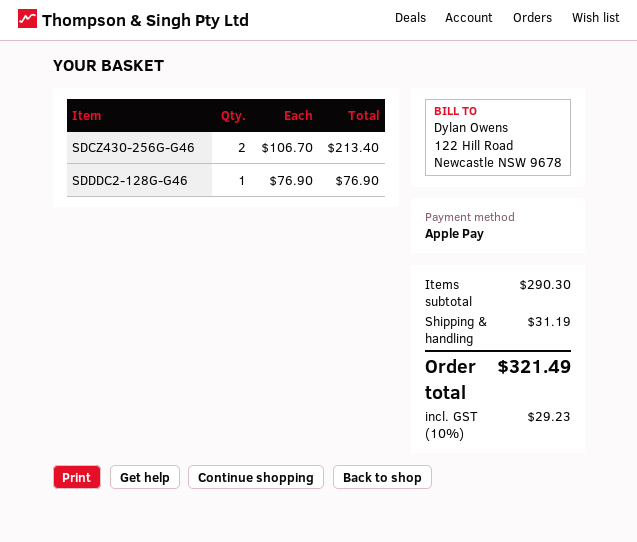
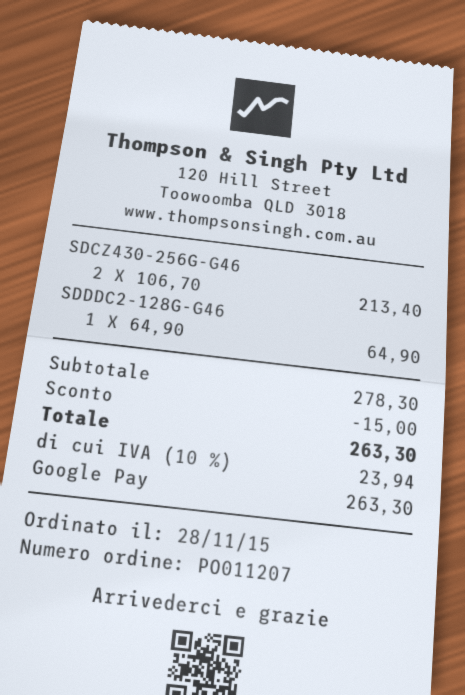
payment method: Apple Pay -> Google Pay
SDDDC2-128G-G46: 1 x 76.90 = 76.90 -> 1 x 64.90 = 64.90
subtotal: 290.30 -> 278.30
discount: none -> 15.00
shipping: 31.19 -> none
tax: 10% = 29.23 -> 10% = 23.94
total: 321.49 -> 263.30

